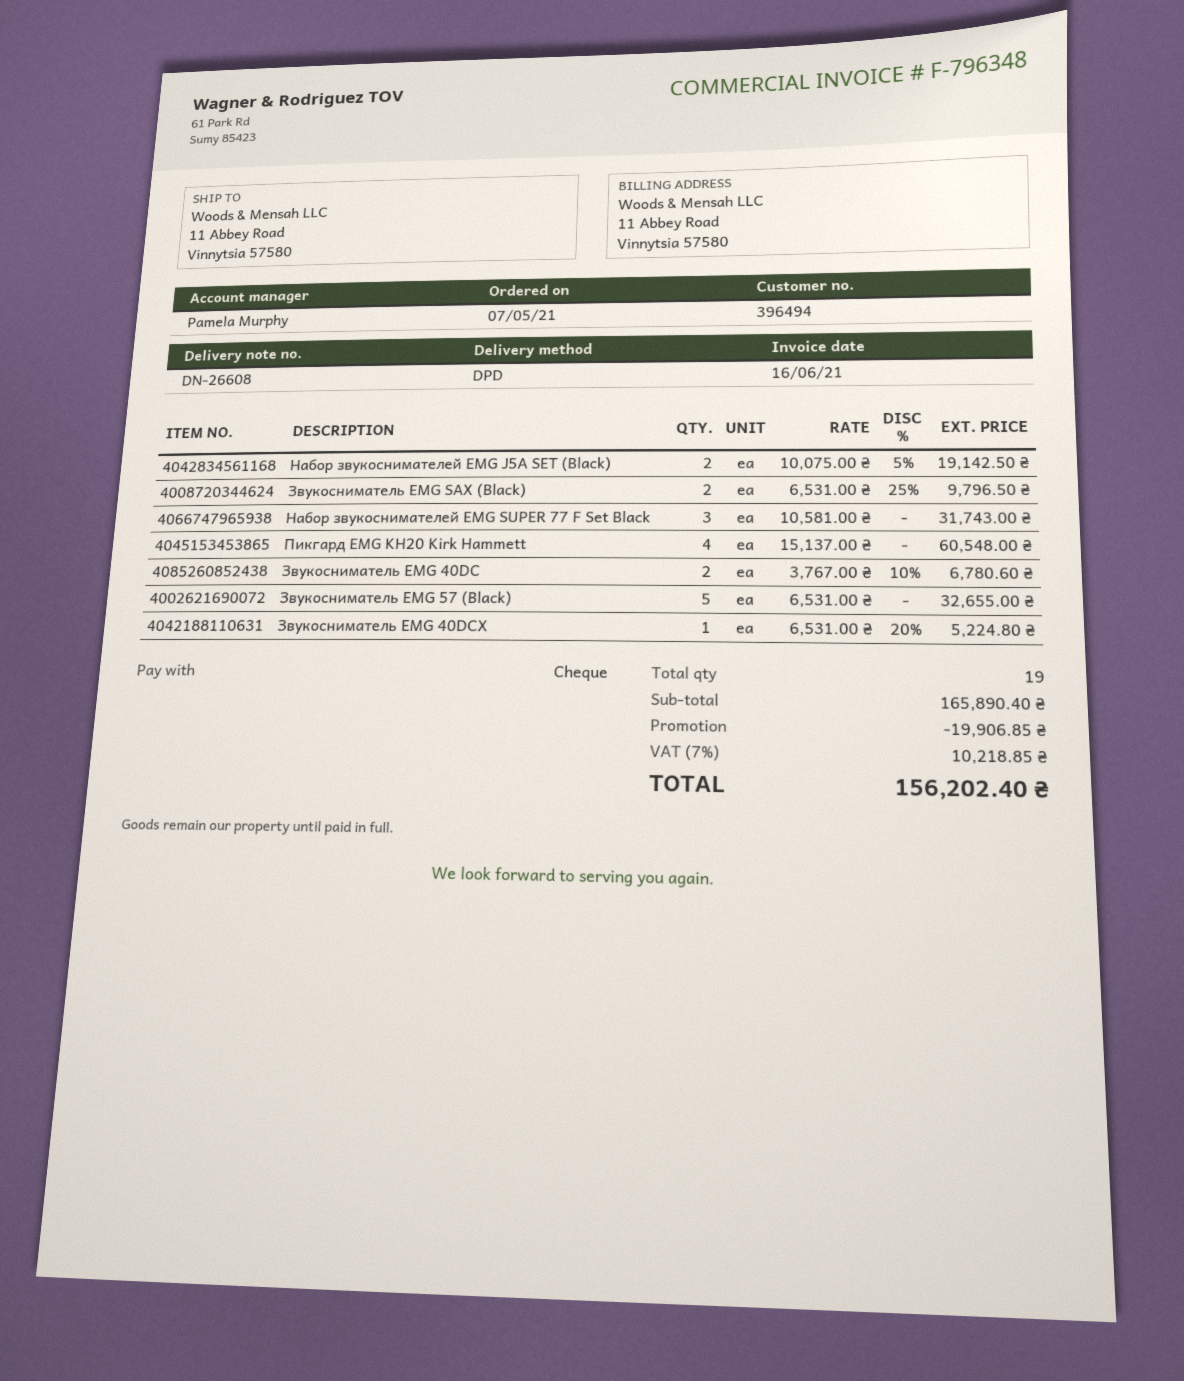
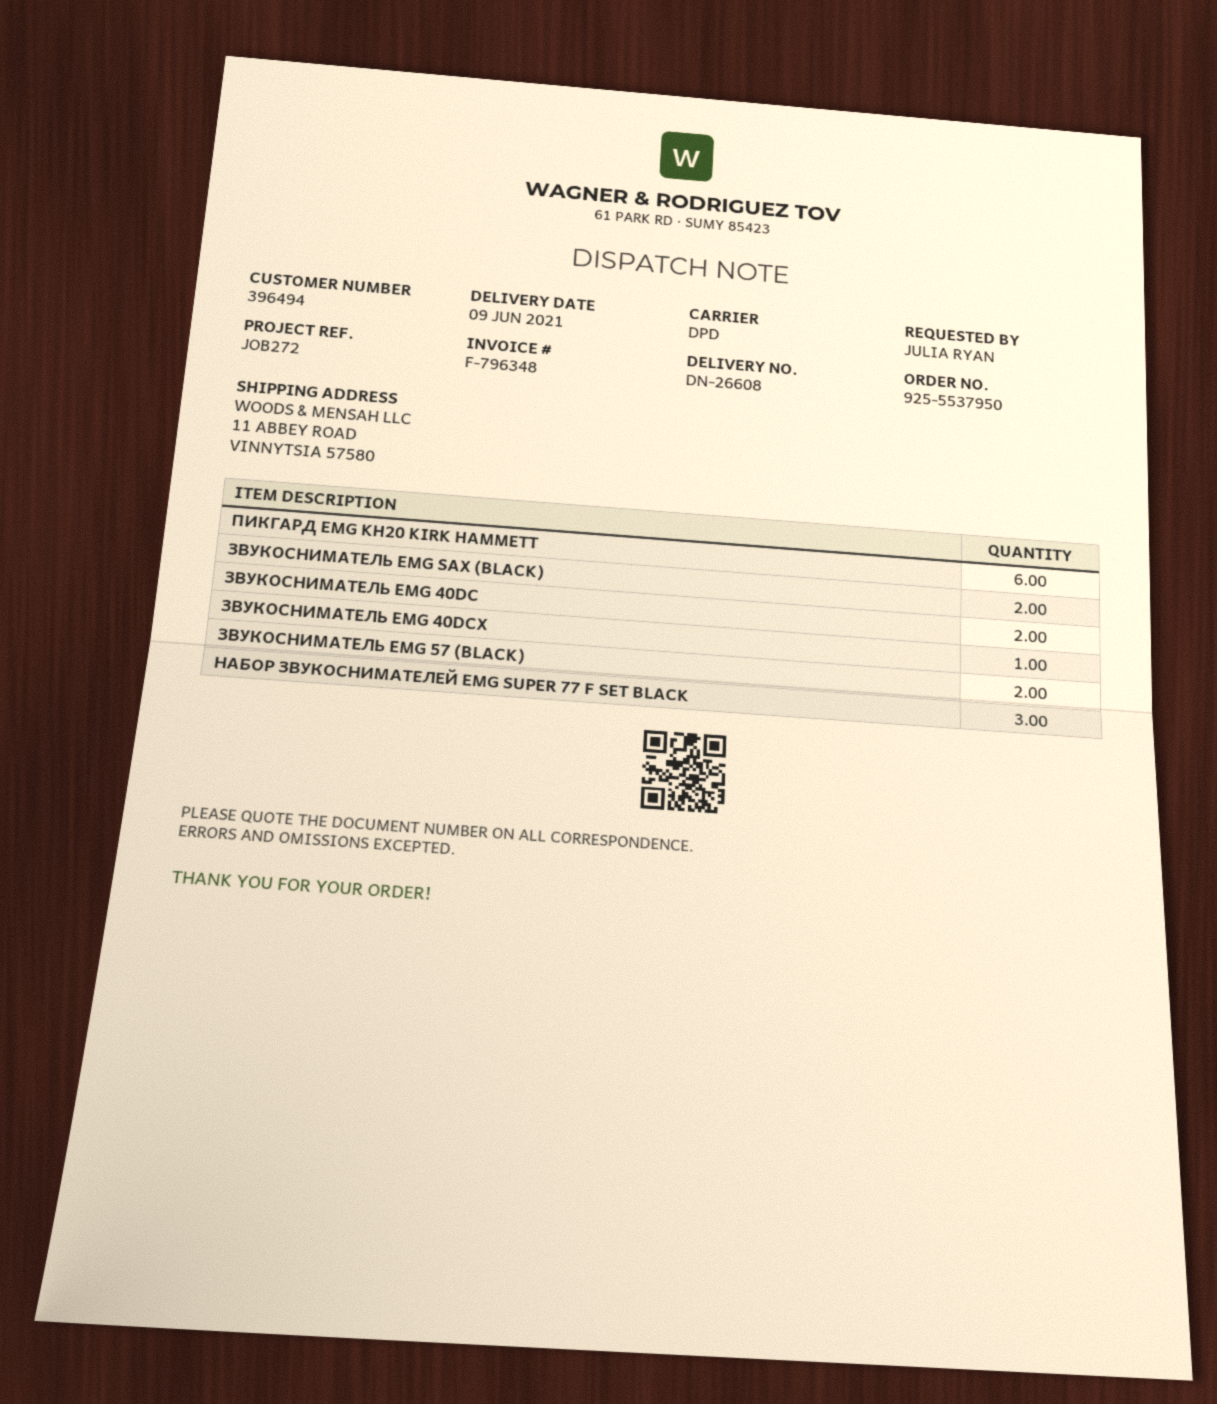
Набор звукоснимателей EMG J5A SET (Black): 2 -> none
Пикгард EMG KH20 Kirk Hammett: 4 -> 6
Звукосниматель EMG 57 (Black): 5 -> 2

